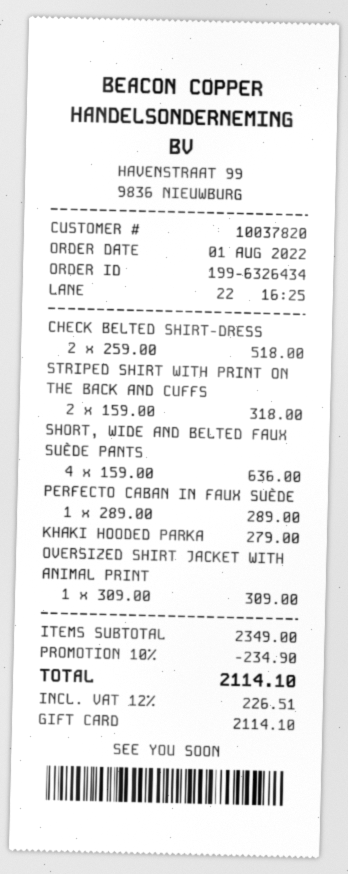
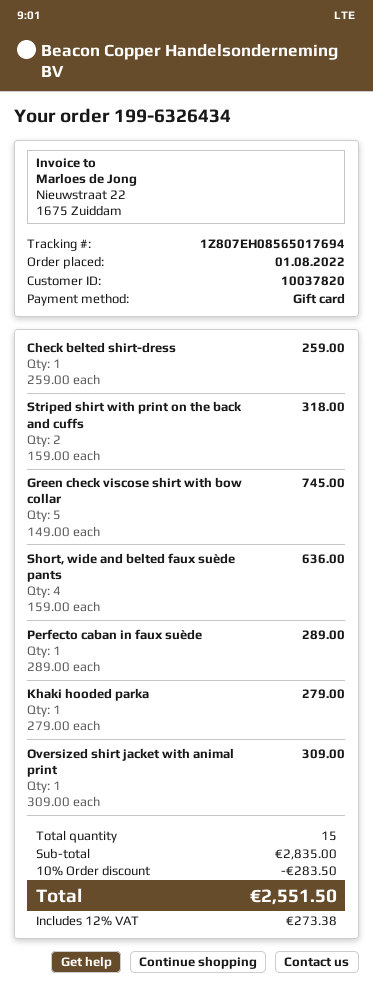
CHECK BELTED SHIRT-DRESS: 2 x 259.00 = 518.00 -> 1 x 259.00 = 259.00
Green check viscose shirt with bow collar: none -> 5 x 149.00 = 745.00
subtotal: 2349.00 -> 2835.00
discount: 10% = 234.90 -> 10% = 283.50
tax: 12% = 226.51 -> 12% = 273.38
total: 2114.10 -> 2551.50

